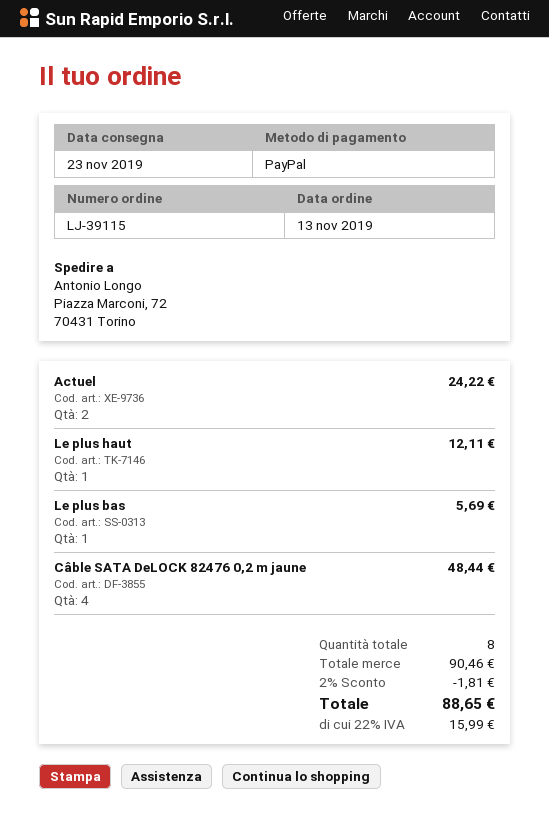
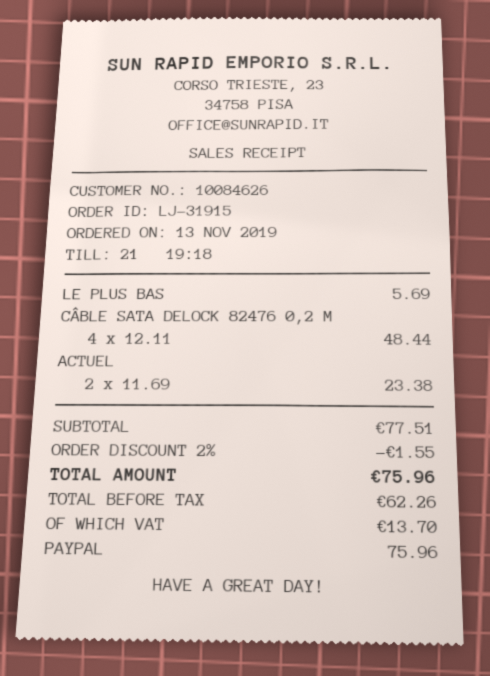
order number: LJ-39115 -> LJ-31915
Actuel: 2 for 24.22 -> 2 for 23.38
Le plus haut: 1 for 12.11 -> none
subtotal: 90.46 -> 77.51
discount: 2% = 1.81 -> 2% = 1.55
tax: 15.99 -> 13.70
total: 88.65 -> 75.96

